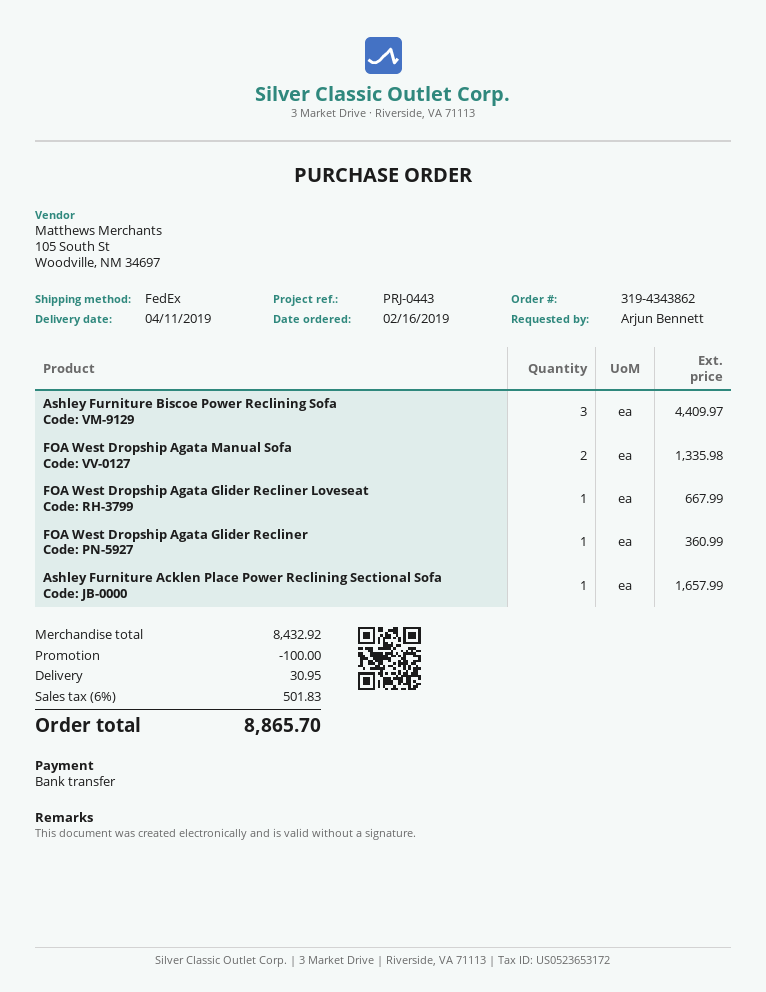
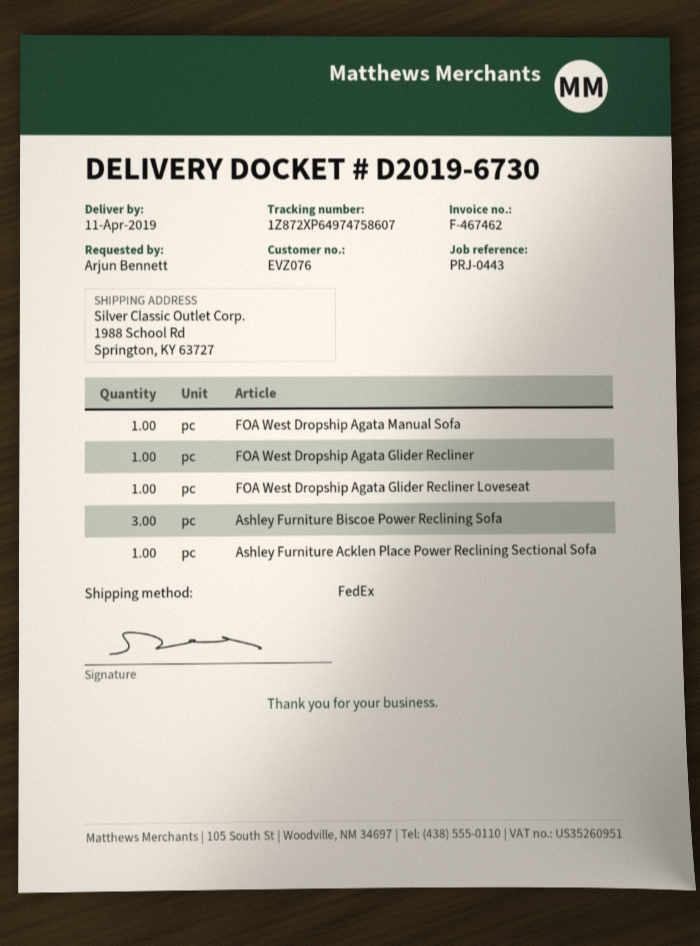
FOA West Dropship Agata Manual Sofa: 2 -> 1

